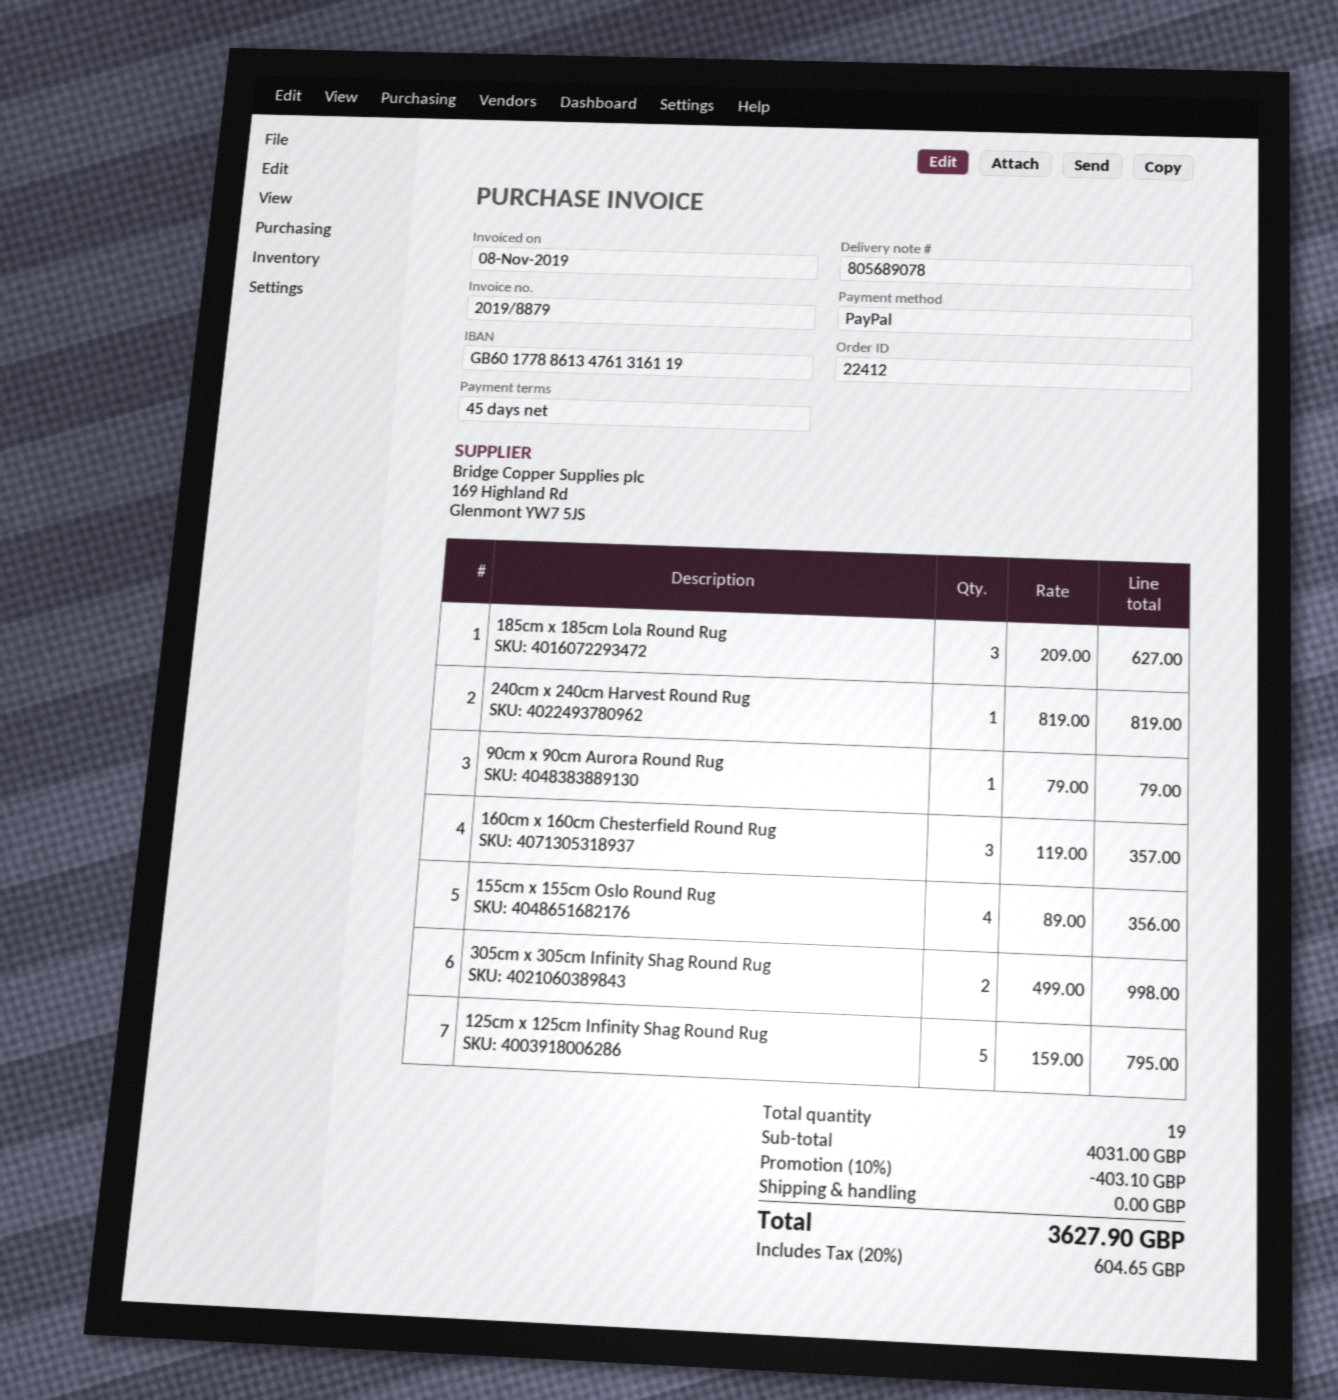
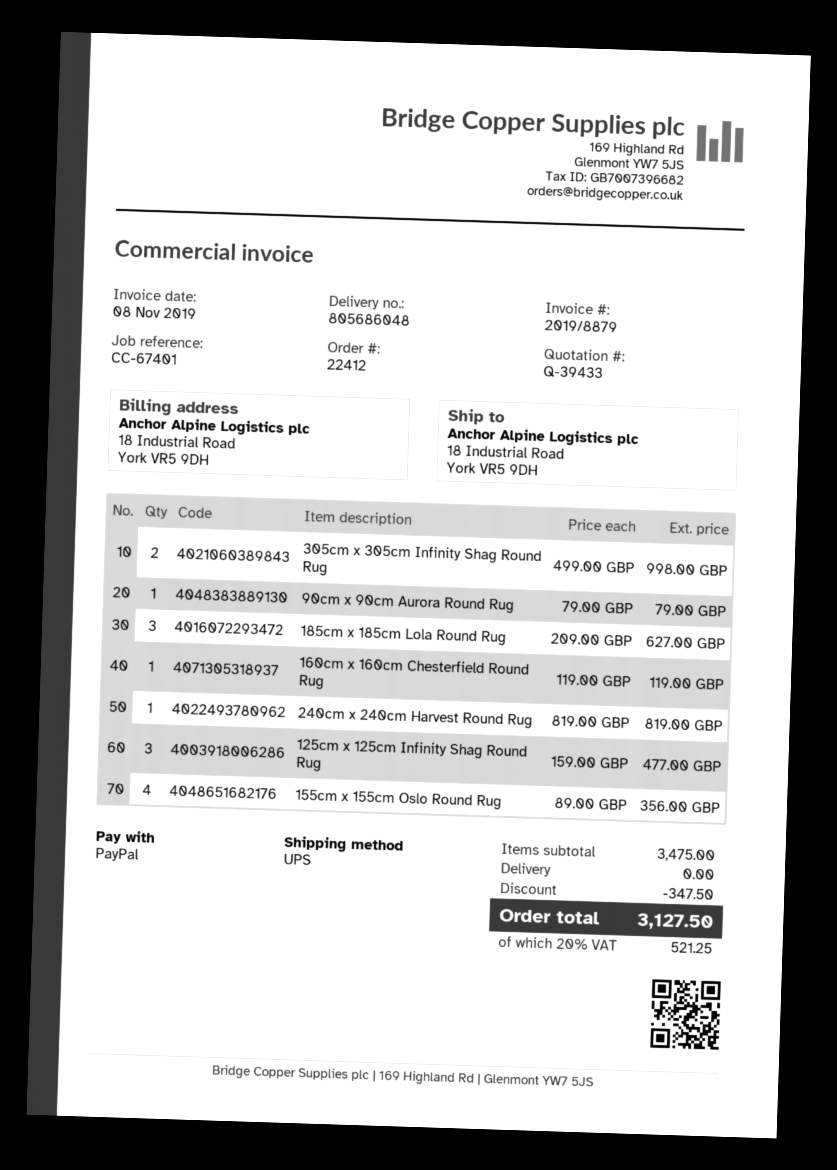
delivery note number: 805689078 -> 805686048
160cm x 160cm Chesterfield Round Rug: 3 x 119.00 = 357.00 -> 1 x 119.00 = 119.00
125cm x 125cm Infinity Shag Round Rug: 5 x 159.00 = 795.00 -> 3 x 159.00 = 477.00
subtotal: 4031.00 -> 3475.00
discount: 403.10 -> 347.50
tax: 20% = 604.65 -> 20% = 521.25
total: 3627.90 -> 3127.50

